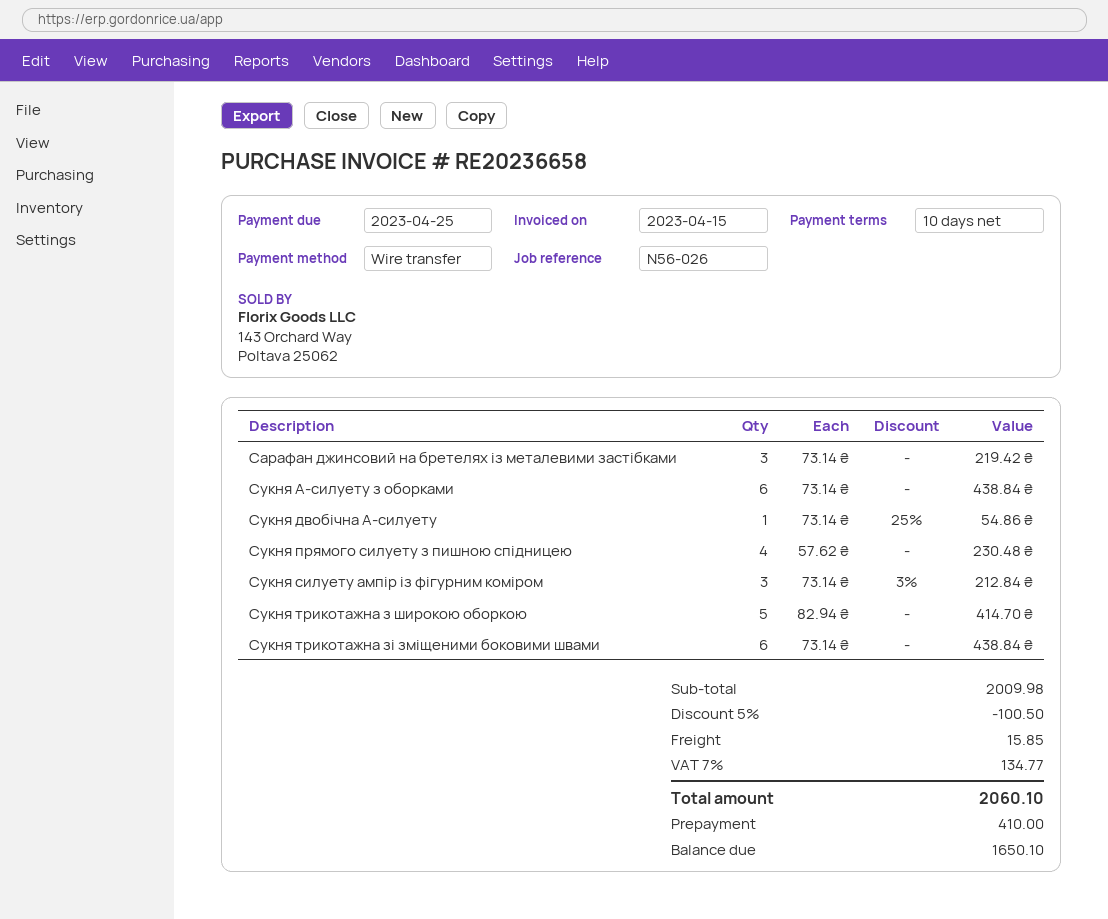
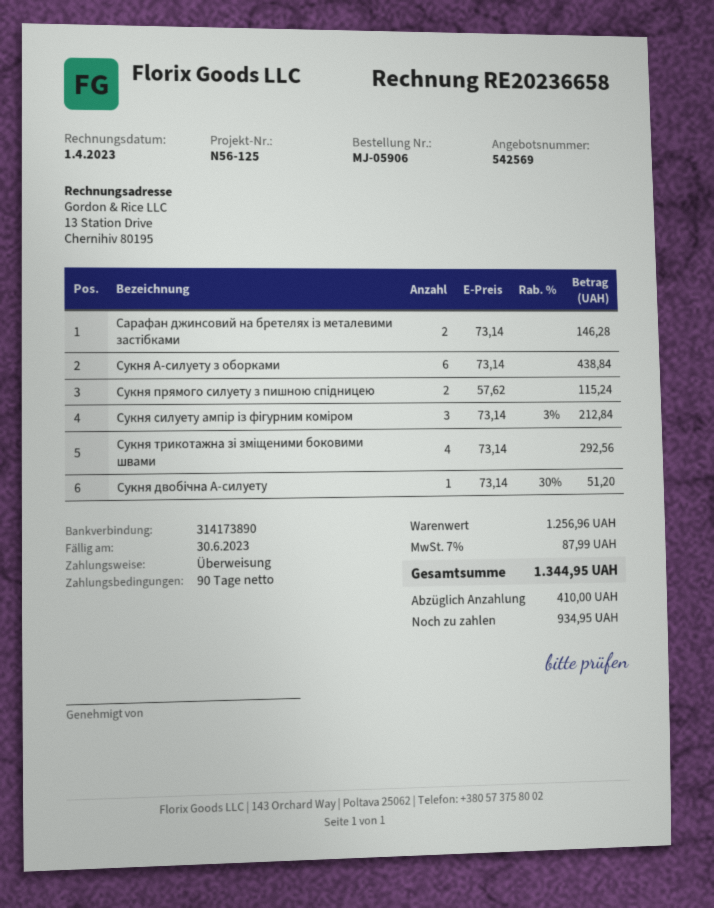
invoice date: 2023-04-15 -> 2023-04-01
payment terms: 10 days -> 90 days
due date: 2023-04-25 -> 2023-06-30
reference: N56-026 -> N56-125
Сарафан джинсовий на бретелях із металевими застібками: 3 x 73.14 = 219.42 -> 2 x 73.14 = 146.28
Сукня двобічна А-силуету: 1 x 73.14 - 25% = 54.86 -> 1 x 73.14 - 30% = 51.20
Сукня прямого силуету з пишною спідницею: 4 x 57.62 = 230.48 -> 2 x 57.62 = 115.24
Сукня трикотажна з широкою оборкою: 5 x 82.94 = 414.70 -> none
Сукня трикотажна зі зміщеними боковими швами: 6 x 73.14 = 438.84 -> 4 x 73.14 = 292.56
subtotal: 2009.98 -> 1256.96
discount: 5% = 100.50 -> none
shipping: 15.85 -> none
tax: 7% = 134.77 -> 7% = 87.99
total: 2060.10 -> 1344.95
balance: 1650.10 -> 934.95

